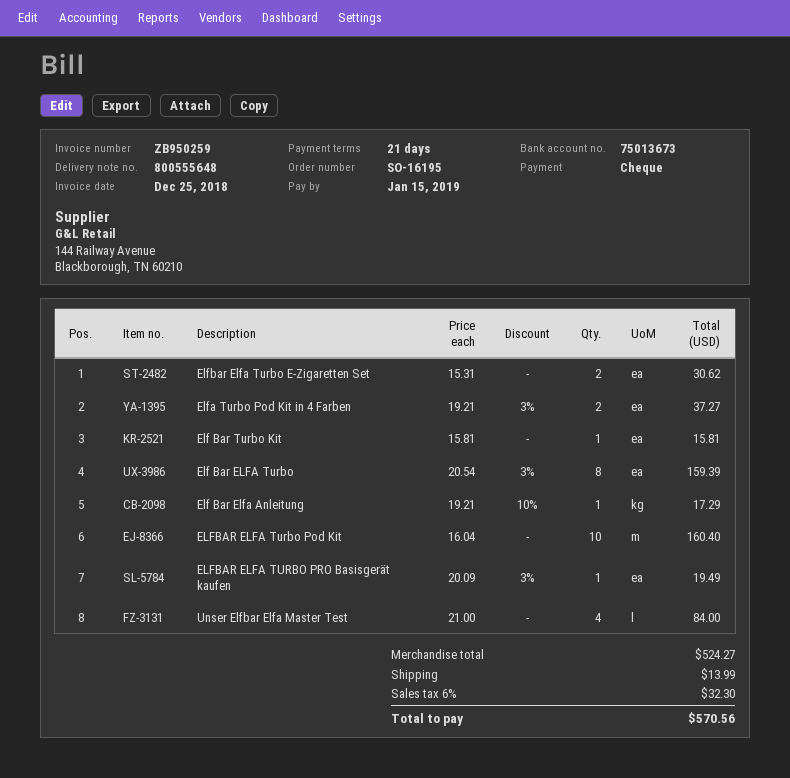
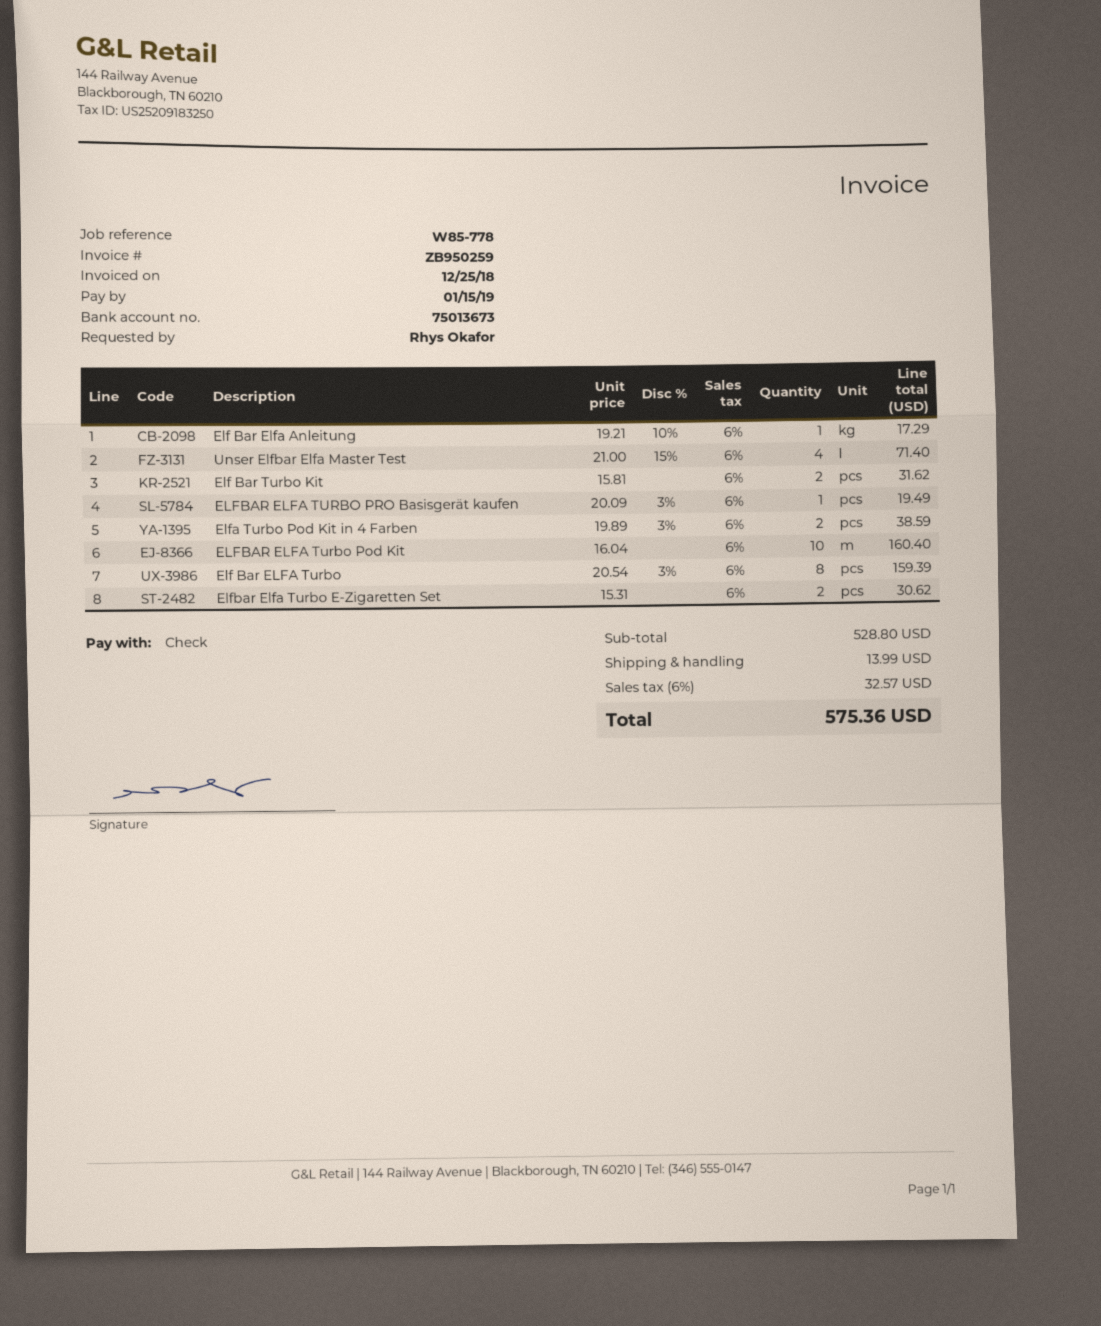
Elfa Turbo Pod Kit in 4 Farben: 2 x 19.21 - 3% = 37.27 -> 2 x 19.89 - 3% = 38.59
Elf Bar Turbo Kit: 1 x 15.81 = 15.81 -> 2 x 15.81 = 31.62
Unser Elfbar Elfa Master Test: 4 x 21.00 = 84.00 -> 4 x 21.00 - 15% = 71.40
subtotal: 524.27 -> 528.80
tax: 6% = 32.30 -> 6% = 32.57
total: 570.56 -> 575.36

